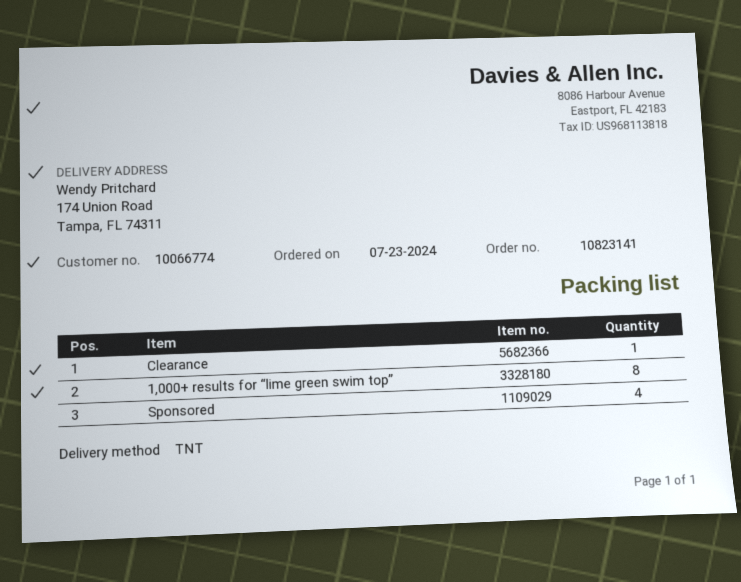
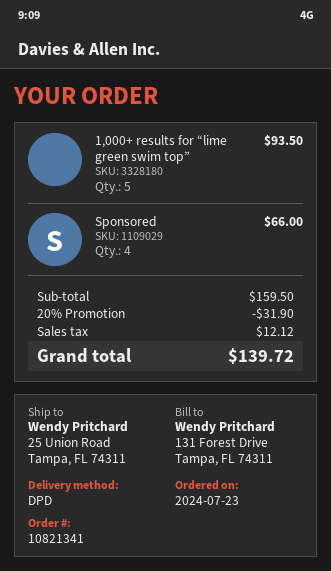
order number: 10823141 -> 10821341
shipping method: TNT -> DPD
ship to: 174 Union Road, Tampa, FL 74311 -> 25 Union Road, Tampa, FL 74311
Clearance: 1 -> none
1,000+ results for “lime green swim top”: 8 -> 5

